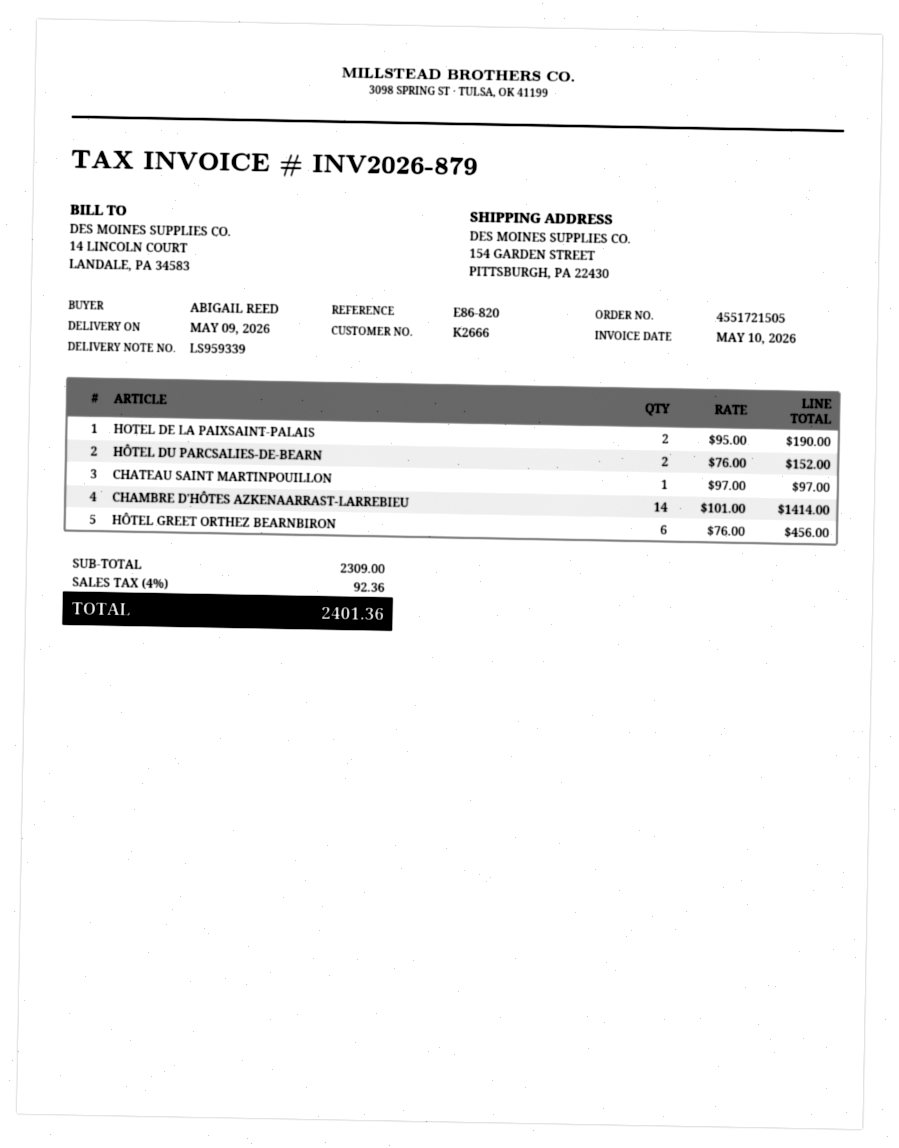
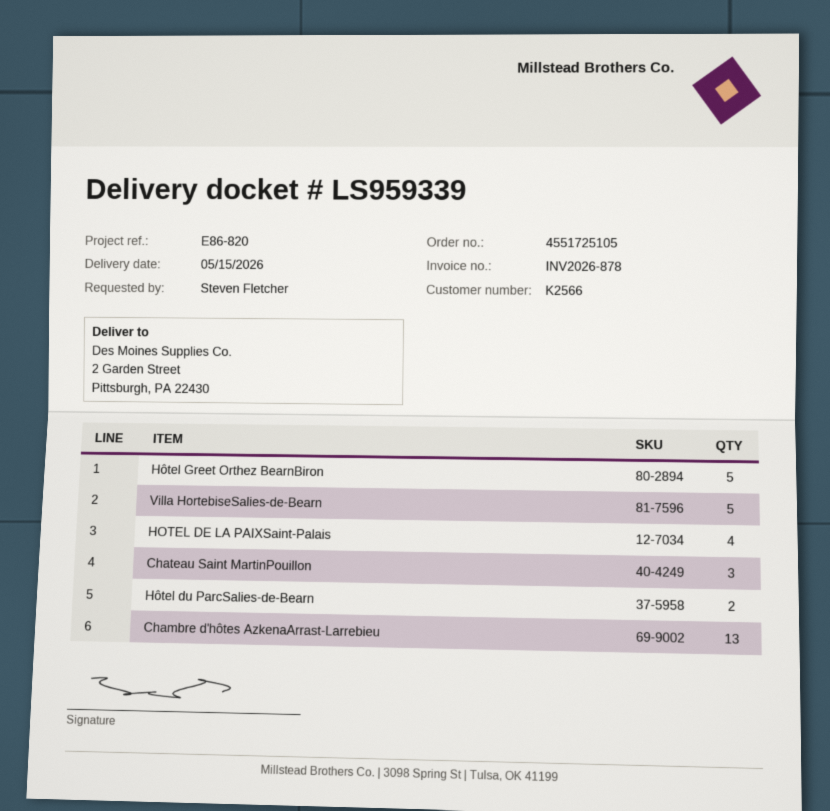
order number: 4551721505 -> 4551725105
delivery date: 2026-05-09 -> 2026-05-15
invoice number: INV2026-879 -> INV2026-878
customer number: K2666 -> K2566
ordered by: ABIGAIL REED -> Steven Fletcher
ship to: 154 GARDEN STREET, PITTSBURGH, PA 22430 -> 2 Garden Street, Pittsburgh, PA 22430
HOTEL DE LA PAIXSAINT-PALAIS: 2 -> 4
CHATEAU SAINT MARTINPOUILLON: 1 -> 3
CHAMBRE D'HÔTES AZKENAARRAST-LARREBIEU: 14 -> 13
HÔTEL GREET ORTHEZ BEARNBIRON: 6 -> 5
Villa HortebiseSalies-de-Bearn: none -> 5

